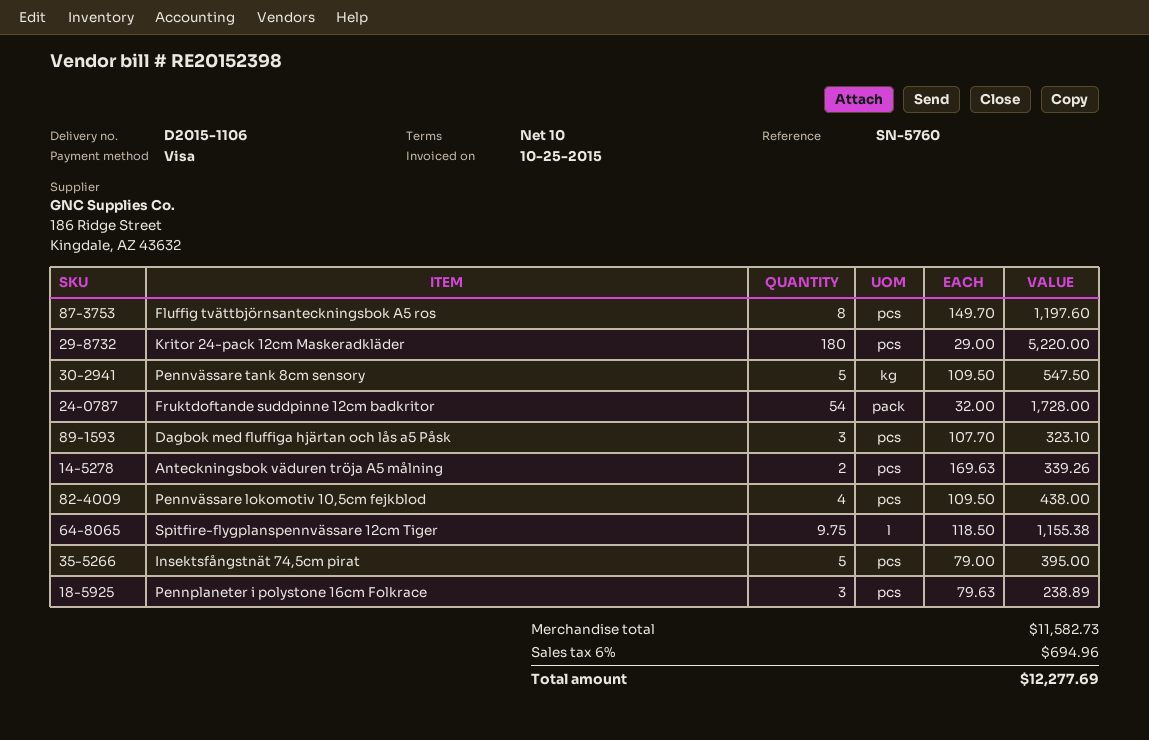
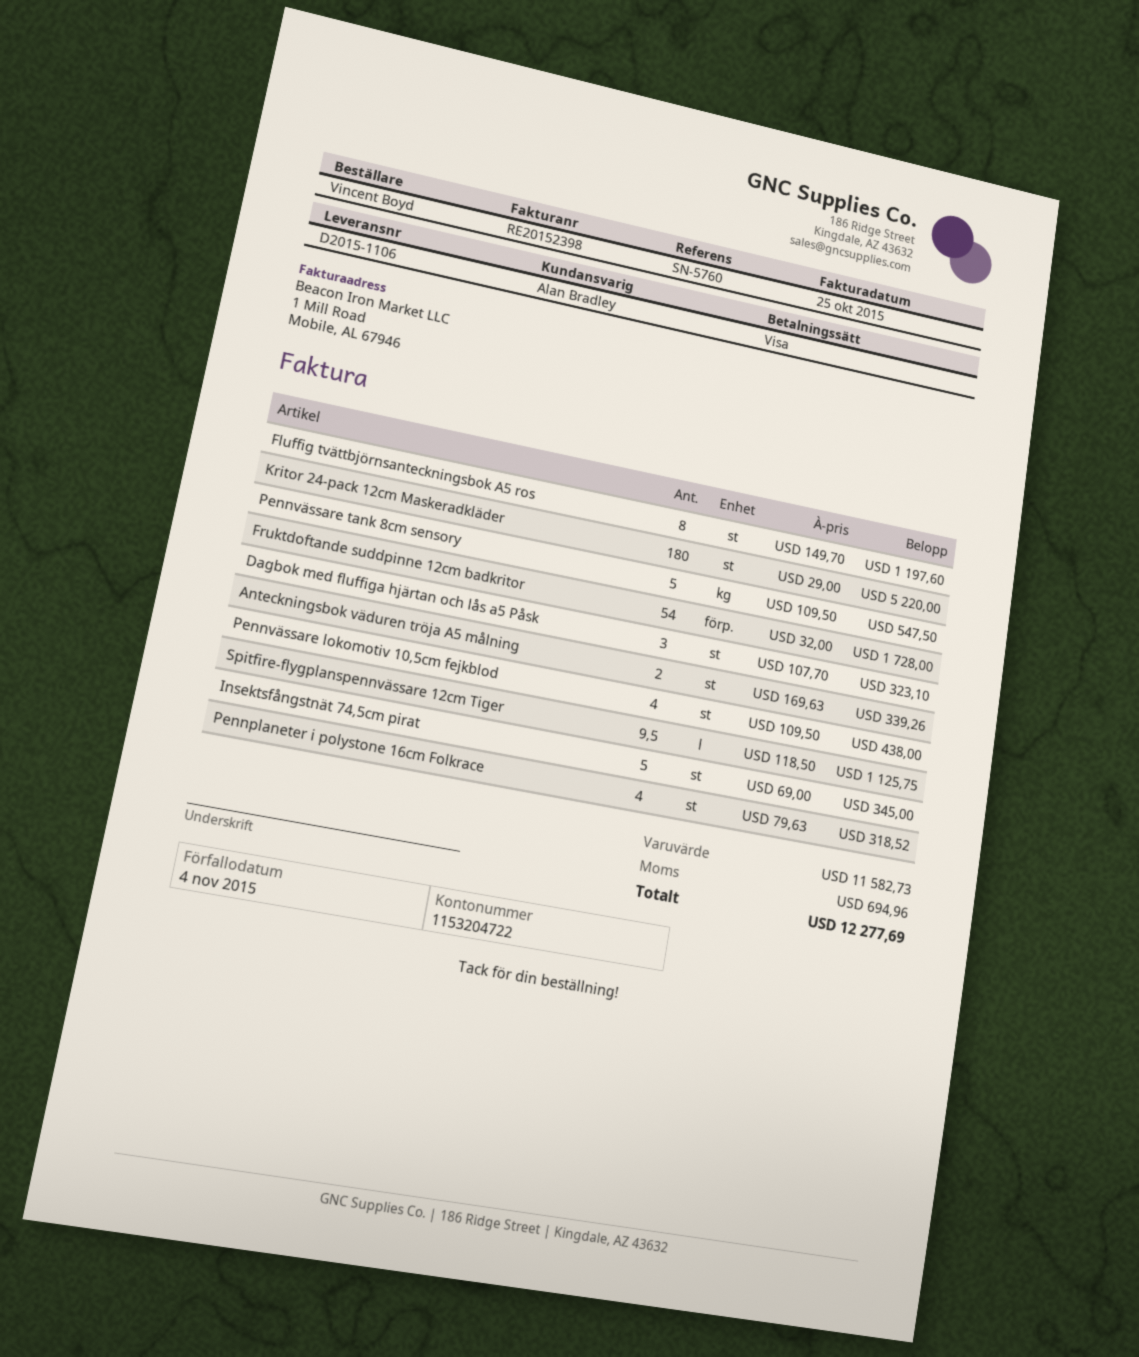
Spitfire-flygplanspennvässare 12cm Tiger: 9.75 x 118.50 = 1155.38 -> 9.5 x 118.50 = 1125.75
Insektsfångstnät 74,5cm pirat: 5 x 79.00 = 395.00 -> 5 x 69.00 = 345.00
Pennplaneter i polystone 16cm Folkrace: 3 x 79.63 = 238.89 -> 4 x 79.63 = 318.52

